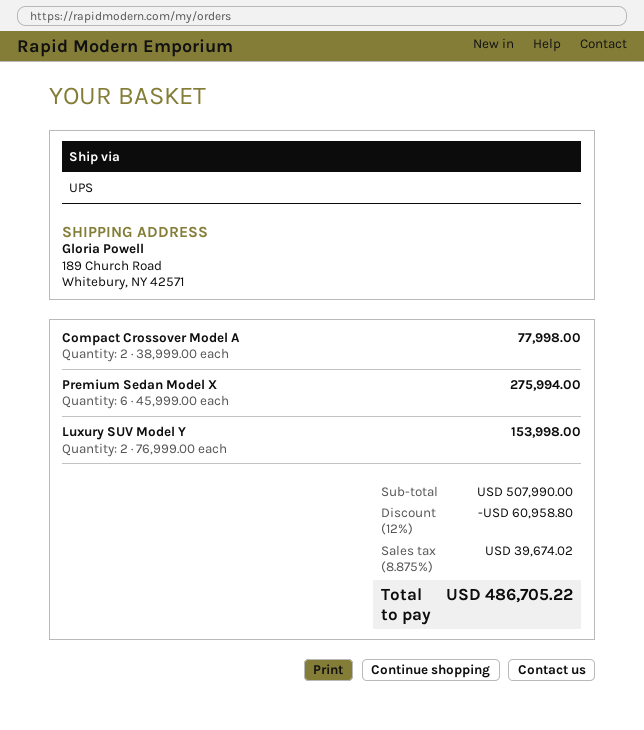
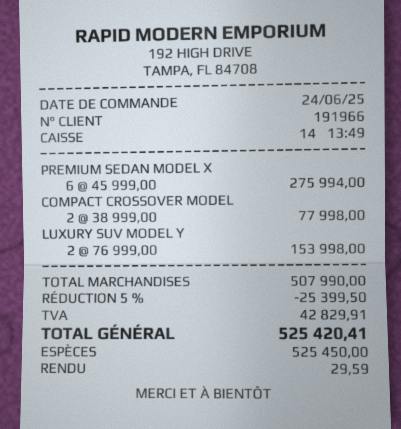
discount: 12% = 60958.80 -> 5% = 25399.50
tax: 39674.02 -> 42829.91
total: 486705.22 -> 525420.41

